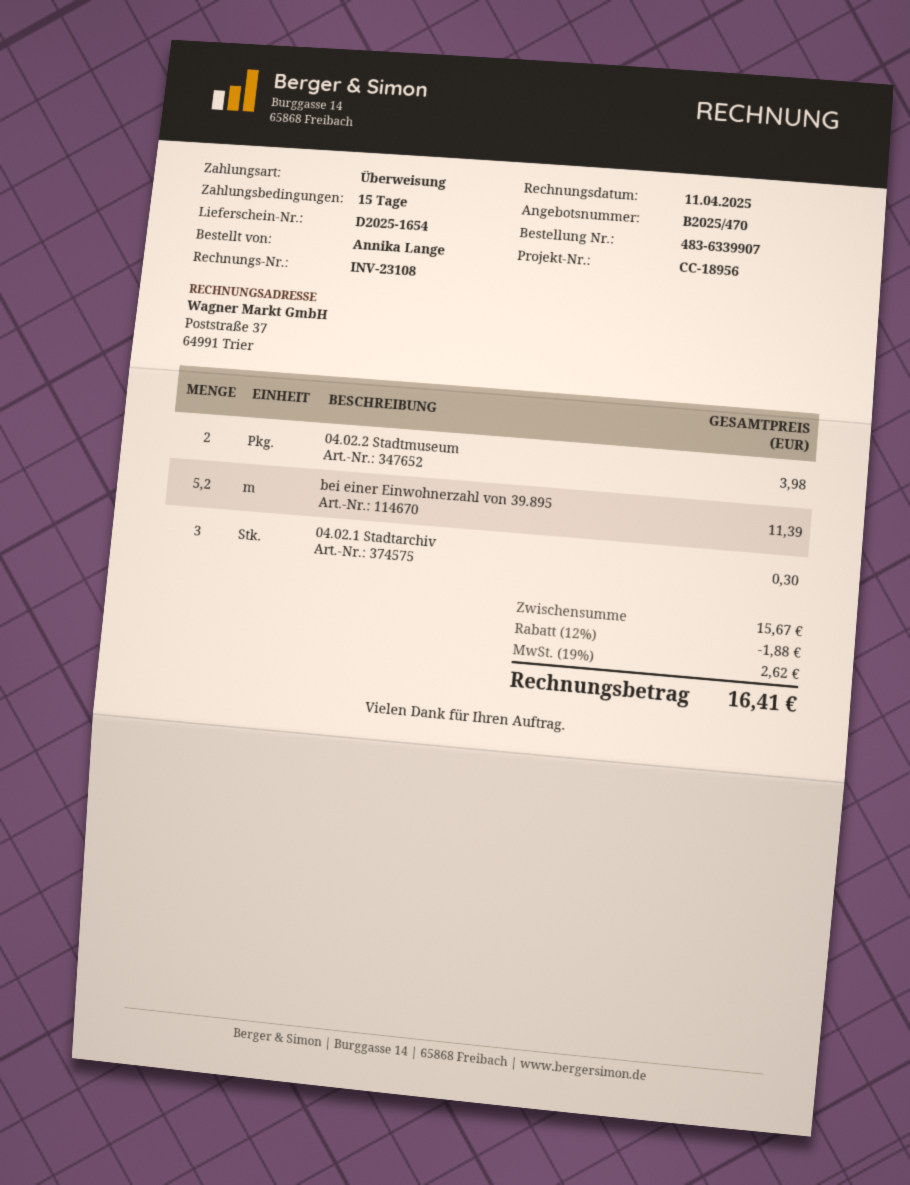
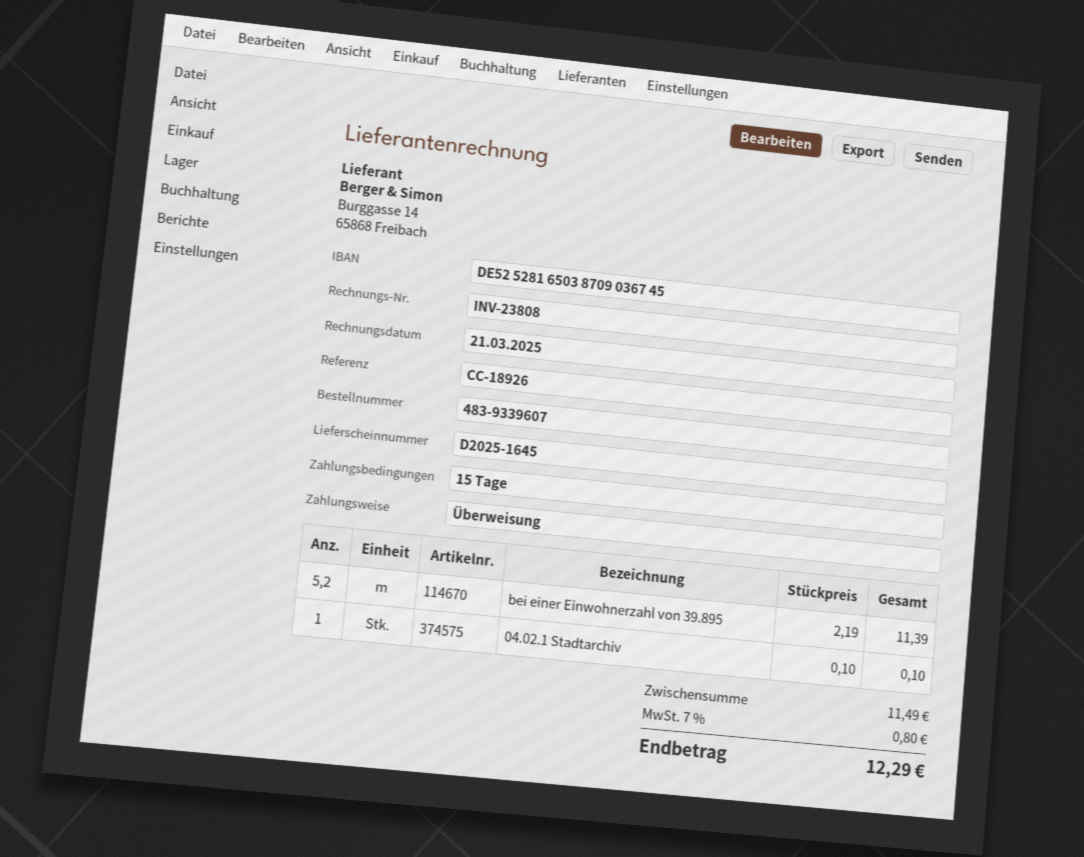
order number: 483-6339907 -> 483-9339607
delivery note number: D2025-1654 -> D2025-1645
invoice number: INV-23108 -> INV-23808
invoice date: 2025-04-11 -> 2025-03-21
reference: CC-18956 -> CC-18926
04.02.2 Stadtmuseum: 2 for 3.98 -> none
04.02.1 Stadtarchiv: 3 for 0.30 -> 1 for 0.10
subtotal: 15.67 -> 11.49
discount: 12% = 1.88 -> none
tax: 19% = 2.62 -> 7% = 0.80
total: 16.41 -> 12.29

